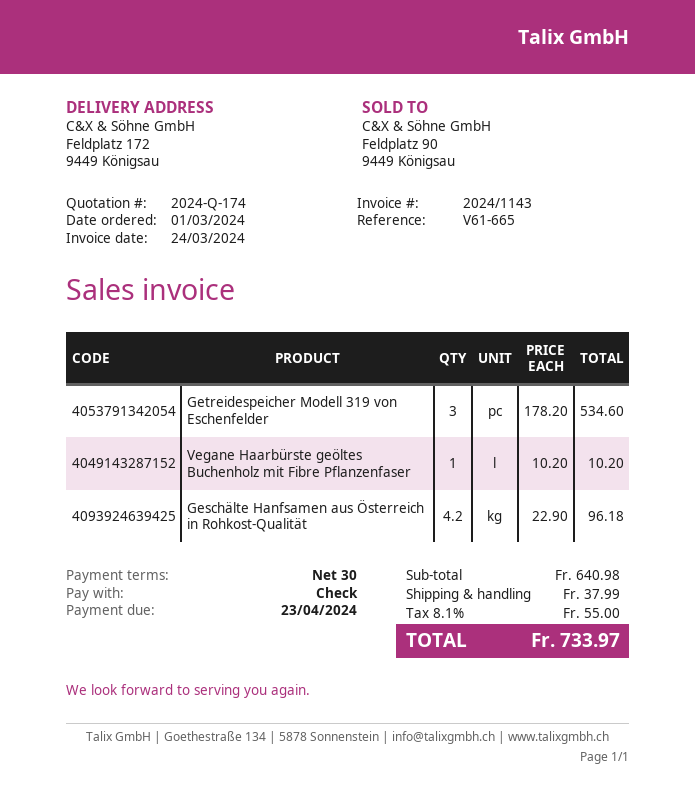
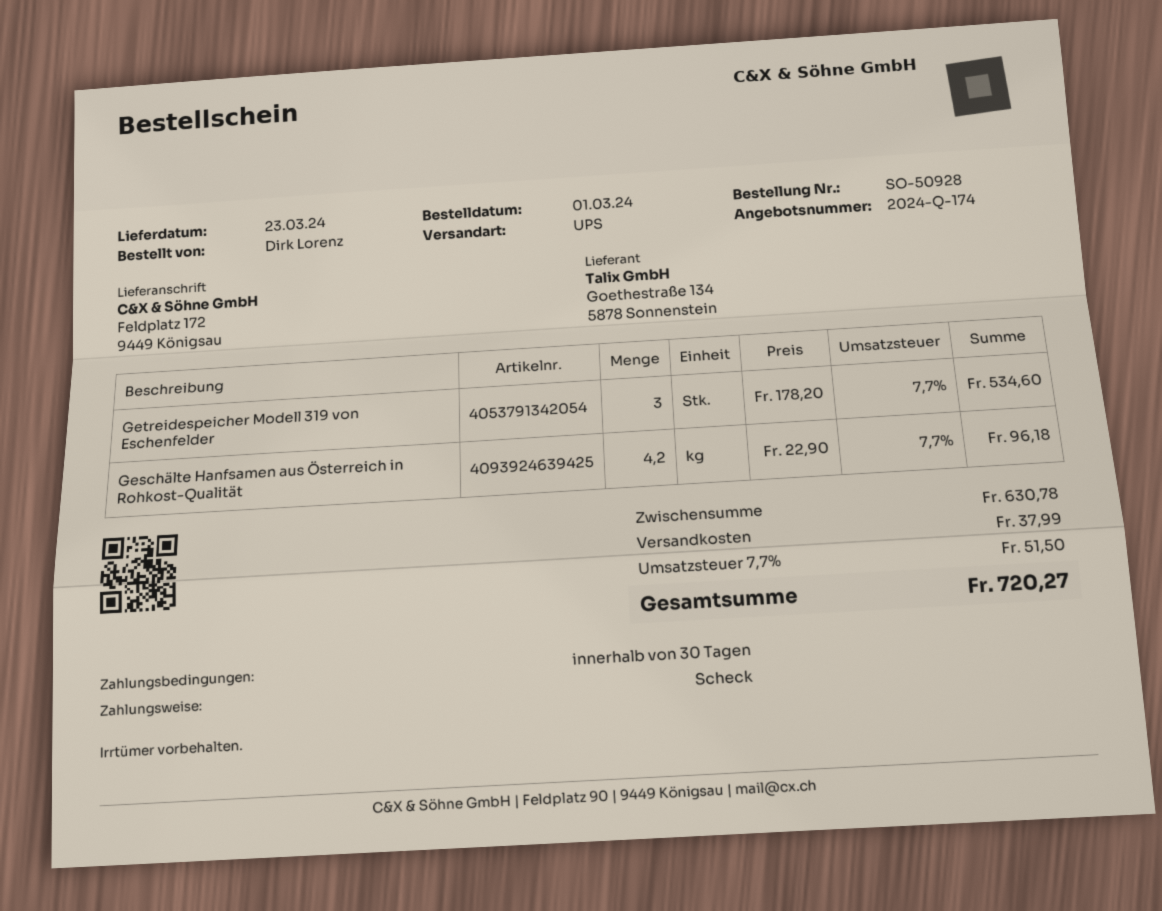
Vegane Haarbürste geöltes Buchenholz mit Fibre Pflanzenfaser: 1 x 10.20 = 10.20 -> none
subtotal: 640.98 -> 630.78
tax: 8.1% = 55.00 -> 7.7% = 51.50
total: 733.97 -> 720.27

